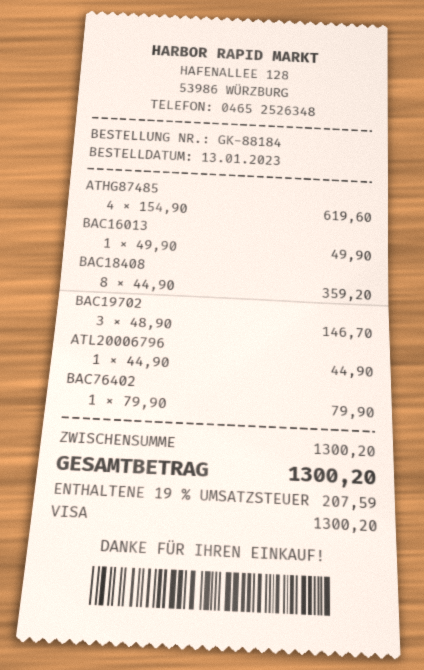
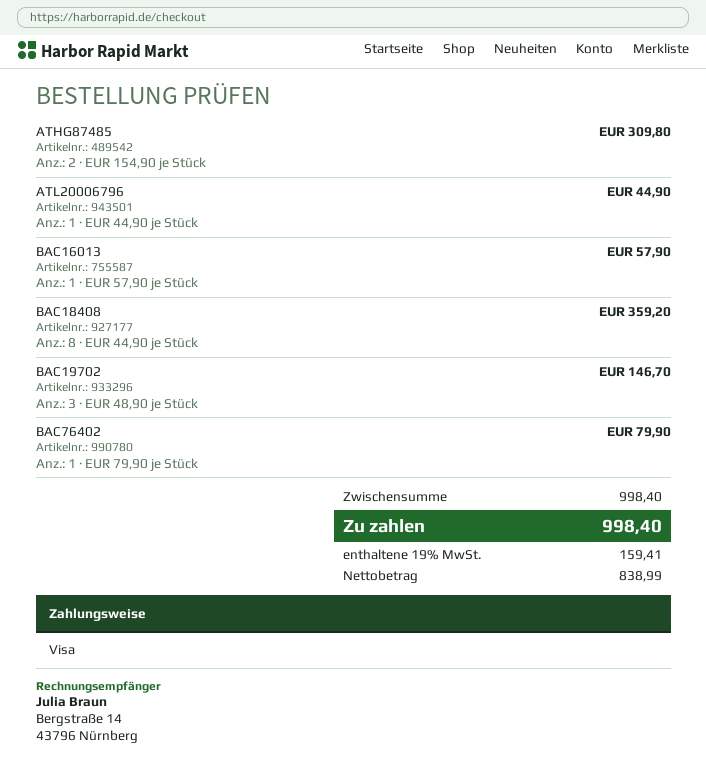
ATHG87485: 4 x 154.90 = 619.60 -> 2 x 154.90 = 309.80
BAC16013: 1 x 49.90 = 49.90 -> 1 x 57.90 = 57.90
subtotal: 1300.20 -> 998.40
tax: 19% = 207.59 -> 19% = 159.41
total: 1300.20 -> 998.40

